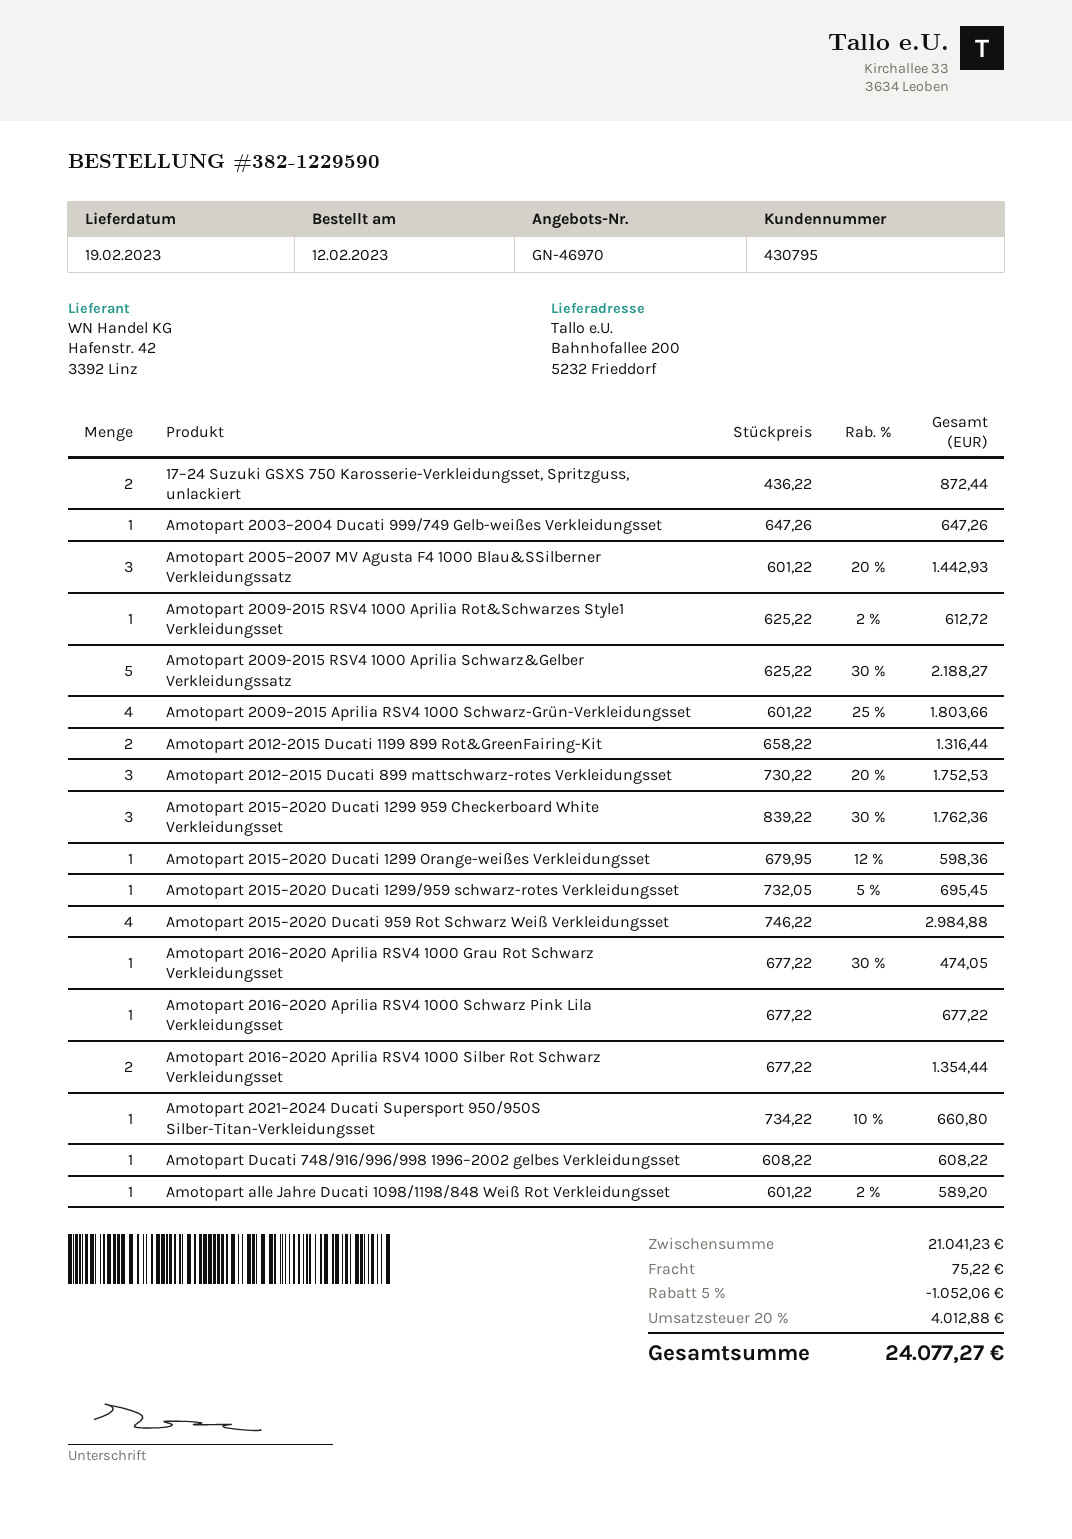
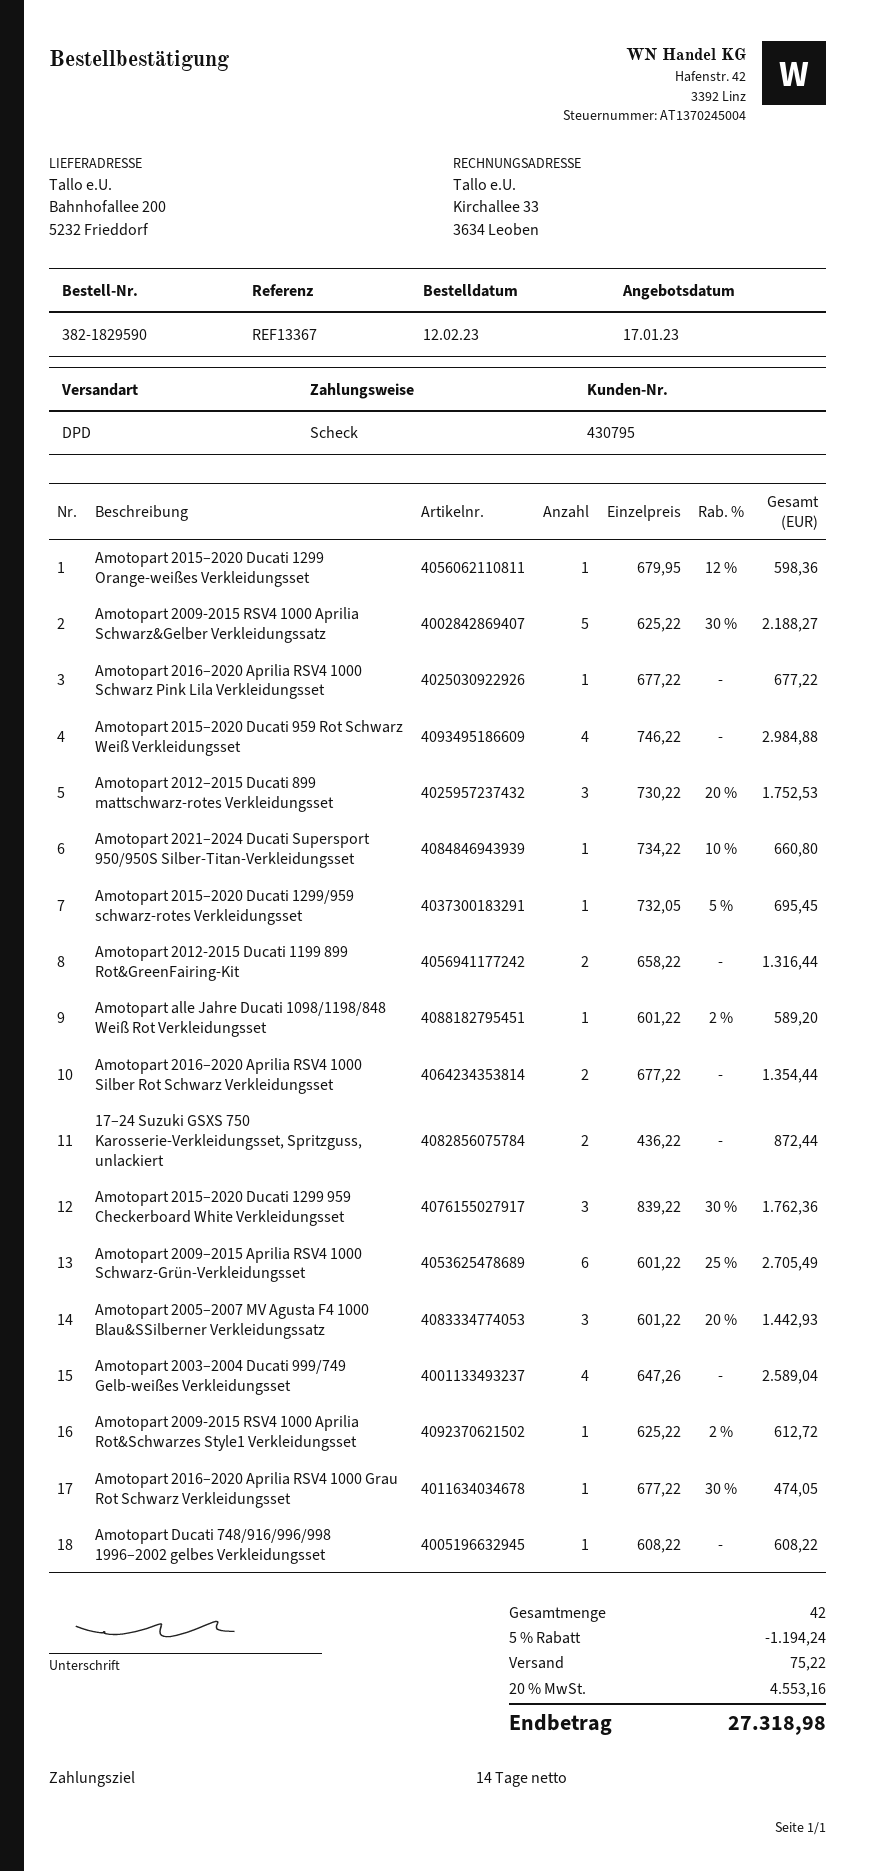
order number: 382-1229590 -> 382-1829590
Amotopart 2003–2004 Ducati 999/749 Gelb-weißes Verkleidungsset: 1 x 647.26 = 647.26 -> 4 x 647.26 = 2589.04
Amotopart 2009–2015 Aprilia RSV4 1000 Schwarz-Grün-Verkleidungsset: 4 x 601.22 - 25% = 1803.66 -> 6 x 601.22 - 25% = 2705.49
discount: 5% = 1052.06 -> 5% = 1194.24
tax: 20% = 4012.88 -> 20% = 4553.16
total: 24077.27 -> 27318.98

